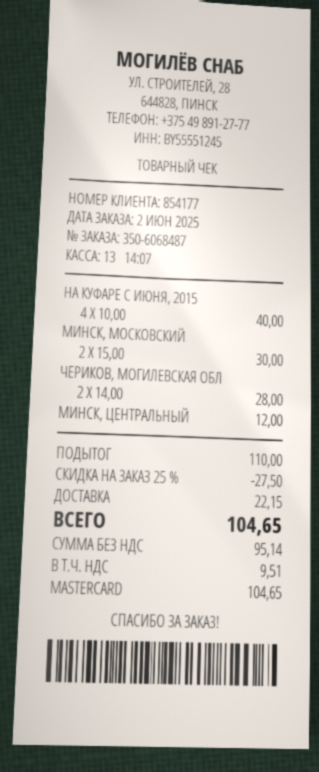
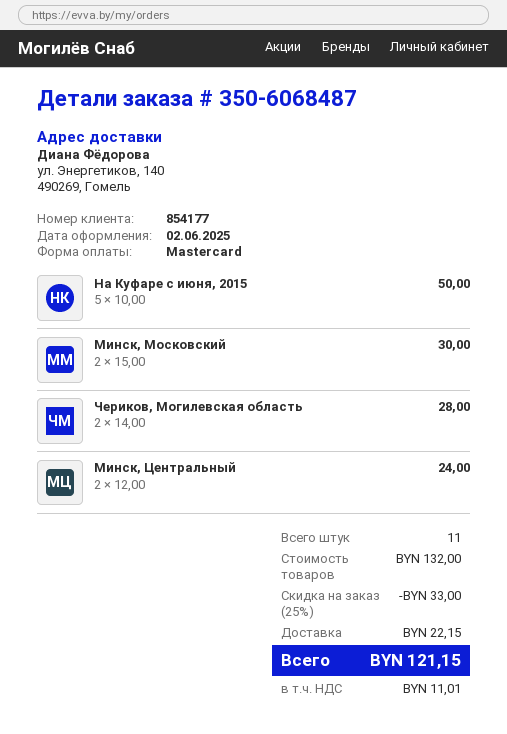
НА КУФАРЕ С ИЮНЯ, 2015: 4 x 10.00 = 40.00 -> 5 x 10.00 = 50.00
МИНСК, ЦЕНТРАЛЬНЫЙ: 1 x 12.00 = 12.00 -> 2 x 12.00 = 24.00
subtotal: 110.00 -> 132.00
discount: 25% = 27.50 -> 25% = 33.00
tax: 9.51 -> 11.01
total: 104.65 -> 121.15

